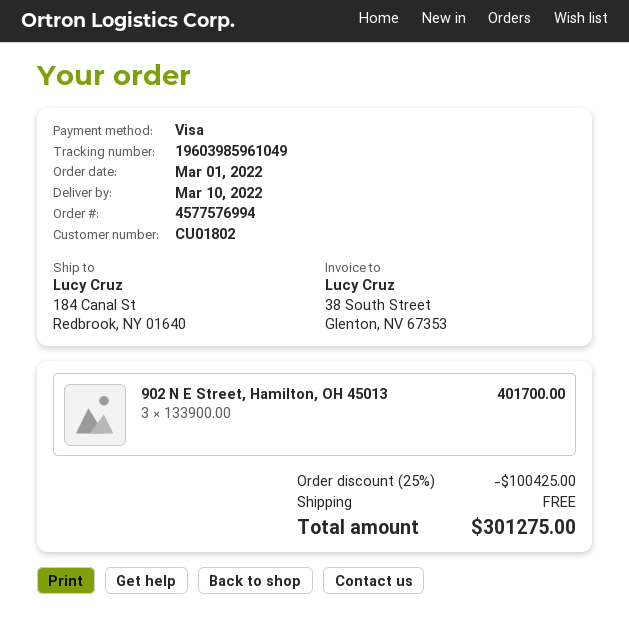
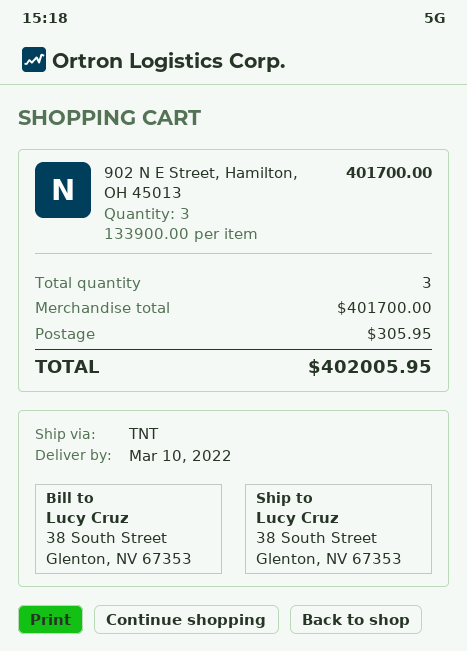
ship to: 184 Canal St, Redbrook, NY 01640 -> 38 South Street, Glenton, NV 67353
discount: 25% = 100425.00 -> none
shipping: 0.00 -> 305.95
total: 301275.00 -> 402005.95

